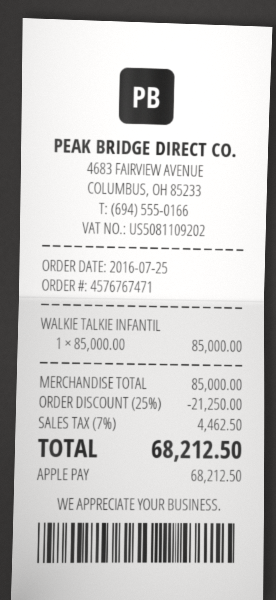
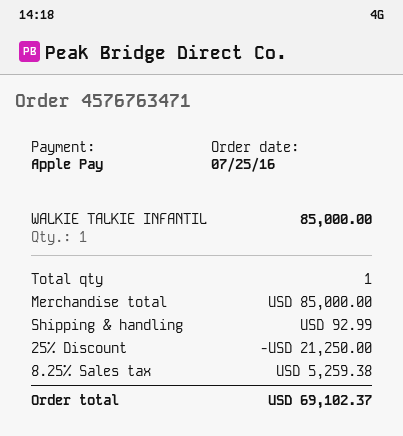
order number: 4576767471 -> 4576763471
shipping: none -> 92.99
tax: 7% = 4462.50 -> 8.25% = 5259.38
total: 68212.50 -> 69102.37

